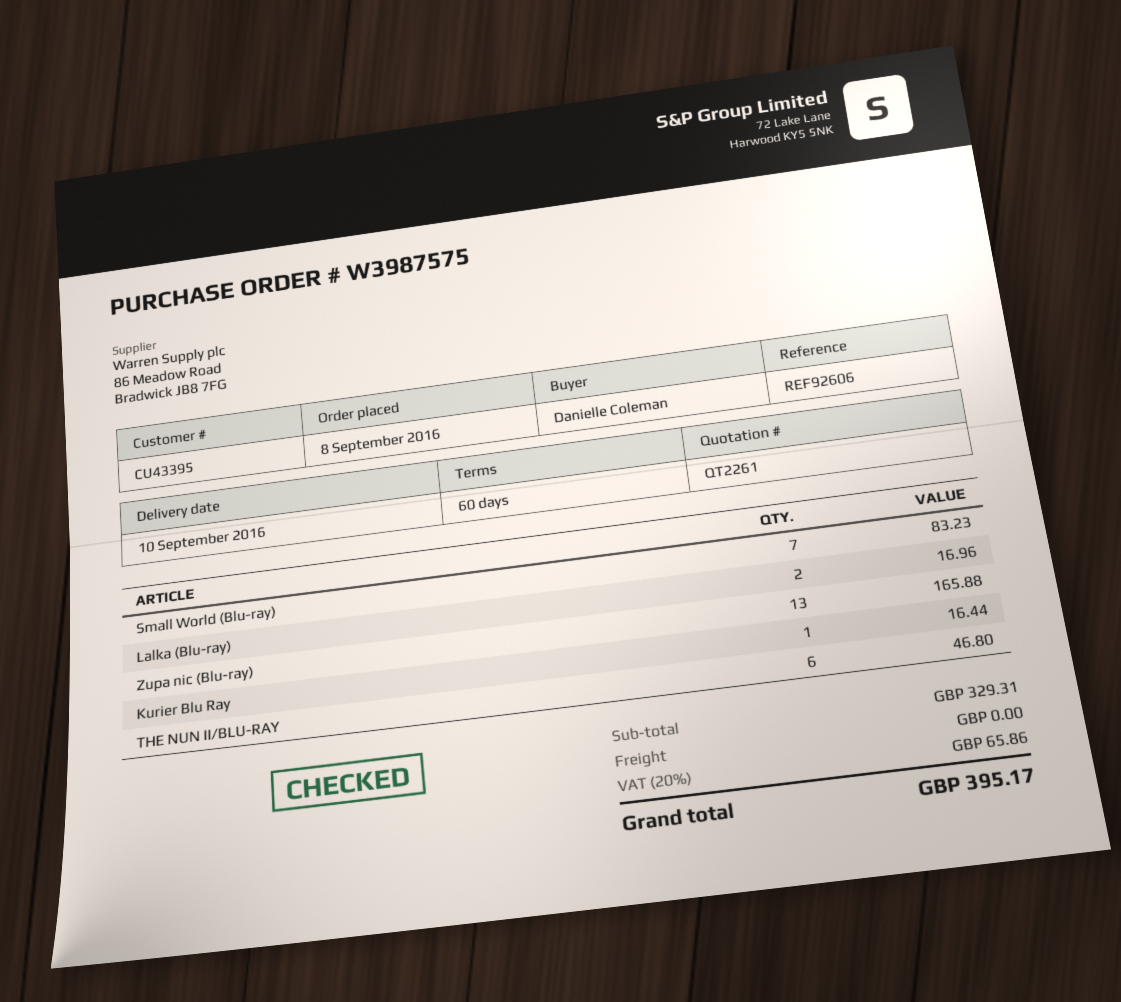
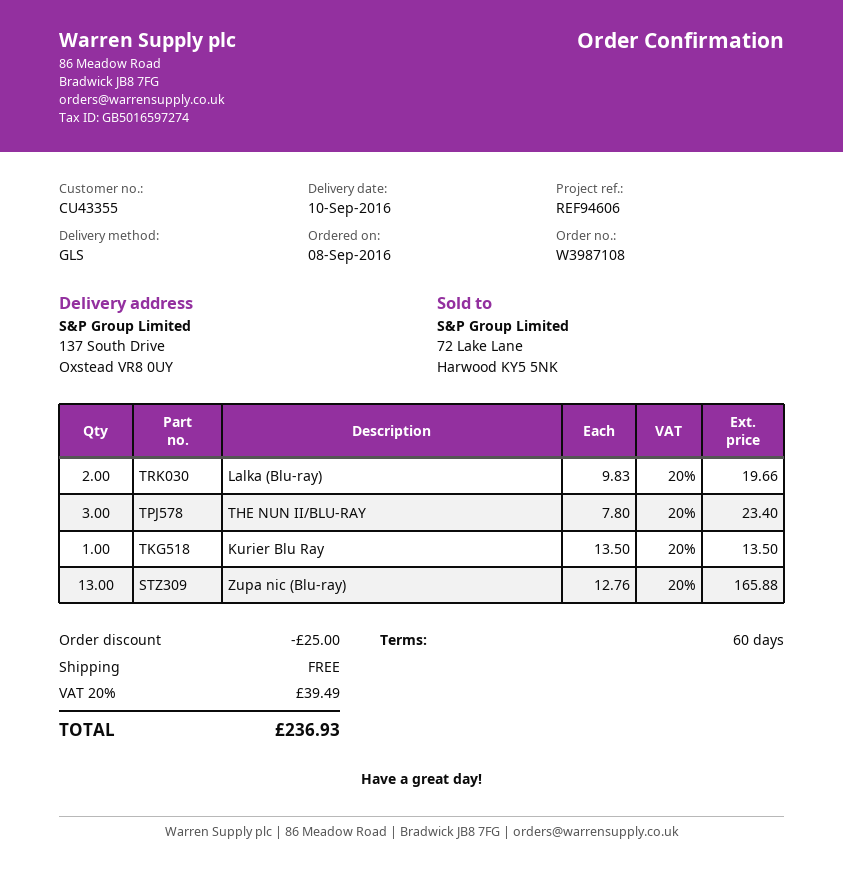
order number: W3987575 -> W3987108
customer number: CU43395 -> CU43355
reference: REF92606 -> REF94606
Small World (Blu-ray): 7 for 83.23 -> none
Lalka (Blu-ray): 2 for 16.96 -> 2 for 19.66
Kurier Blu Ray: 1 for 16.44 -> 1 for 13.50
THE NUN II/BLU-RAY: 6 for 46.80 -> 3 for 23.40
discount: none -> 25.00
tax: 20% = 65.86 -> 20% = 39.49
total: 395.17 -> 236.93

